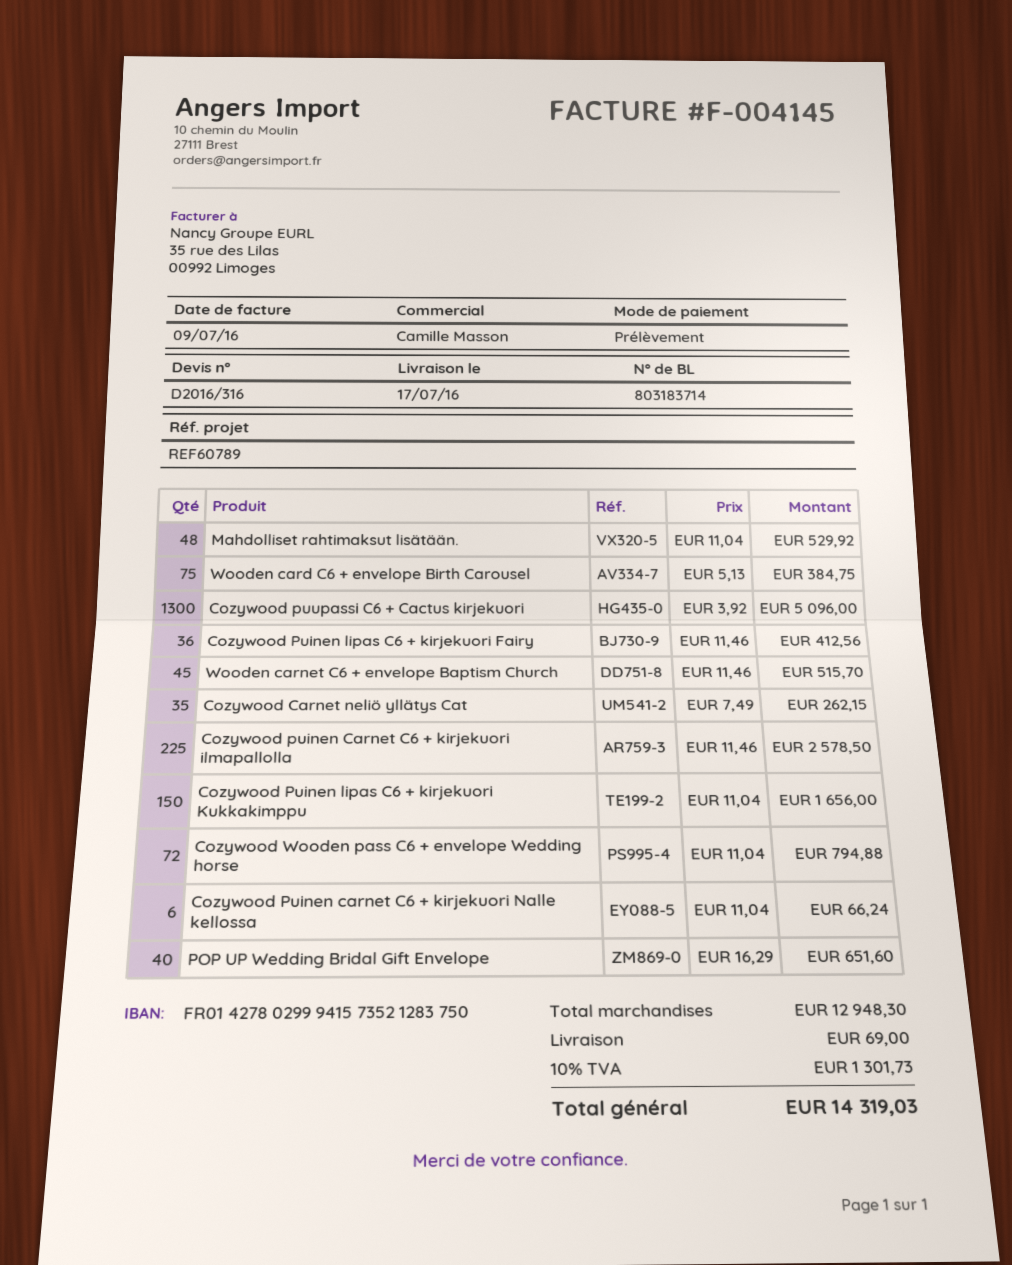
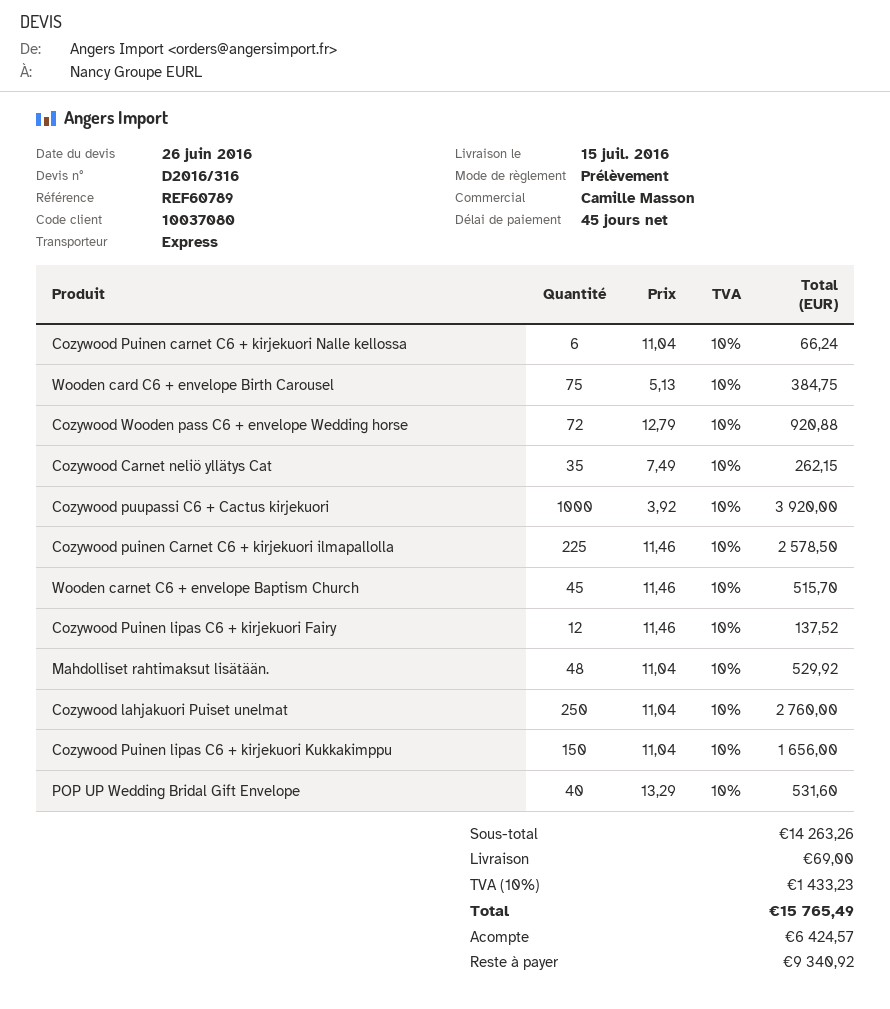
delivery date: 2016-07-17 -> 2016-07-15
Cozywood puupassi C6 + Cactus kirjekuori: 1300 x 3.92 = 5096.00 -> 1000 x 3.92 = 3920.00
Cozywood Puinen lipas C6 + kirjekuori Fairy: 36 x 11.46 = 412.56 -> 12 x 11.46 = 137.52
Cozywood Wooden pass C6 + envelope Wedding horse: 72 x 11.04 = 794.88 -> 72 x 12.79 = 920.88
POP UP Wedding Bridal Gift Envelope: 40 x 16.29 = 651.60 -> 40 x 13.29 = 531.60
Cozywood lahjakuori Puiset unelmat: none -> 250 x 11.04 = 2760.00
subtotal: 12948.30 -> 14263.26
tax: 10% = 1301.73 -> 10% = 1433.23
total: 14319.03 -> 15765.49

